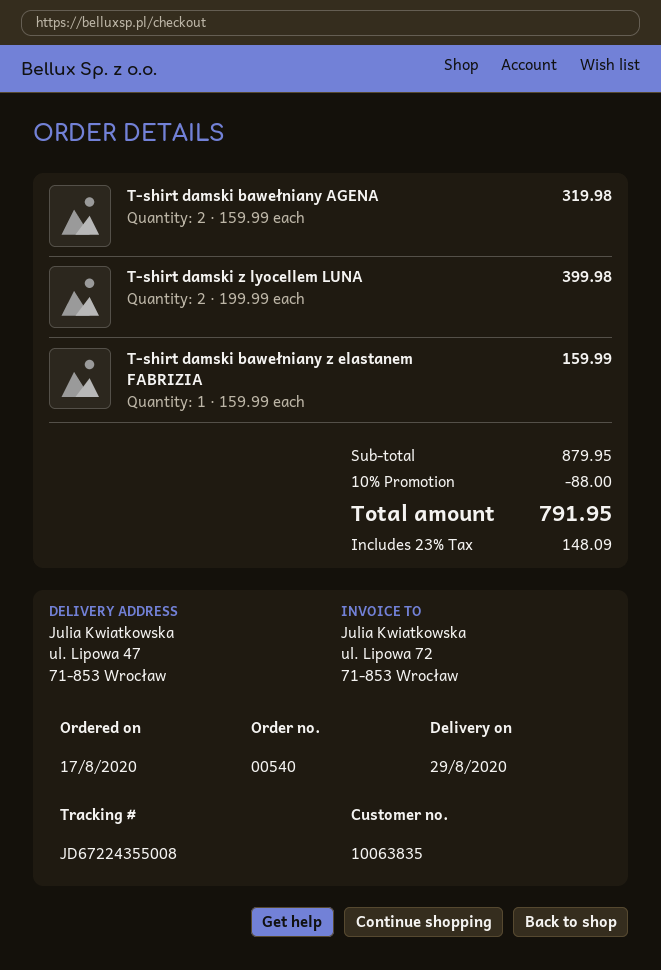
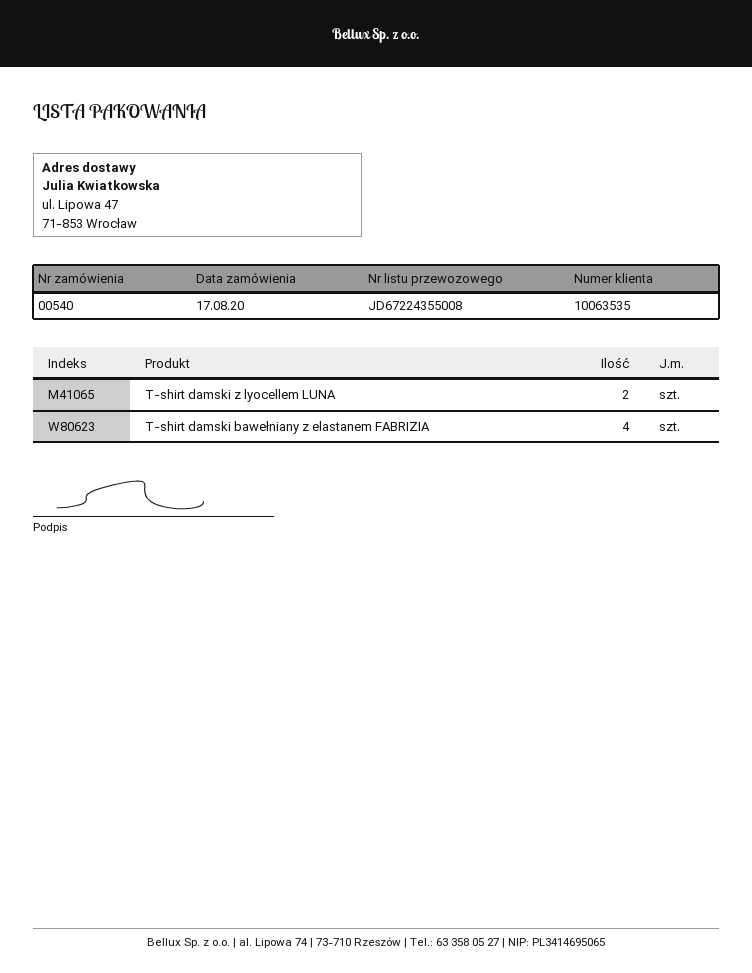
customer number: 10063835 -> 10063535
T-shirt damski bawełniany AGENA: 2 -> none
T-shirt damski bawełniany z elastanem FABRIZIA: 1 -> 4

